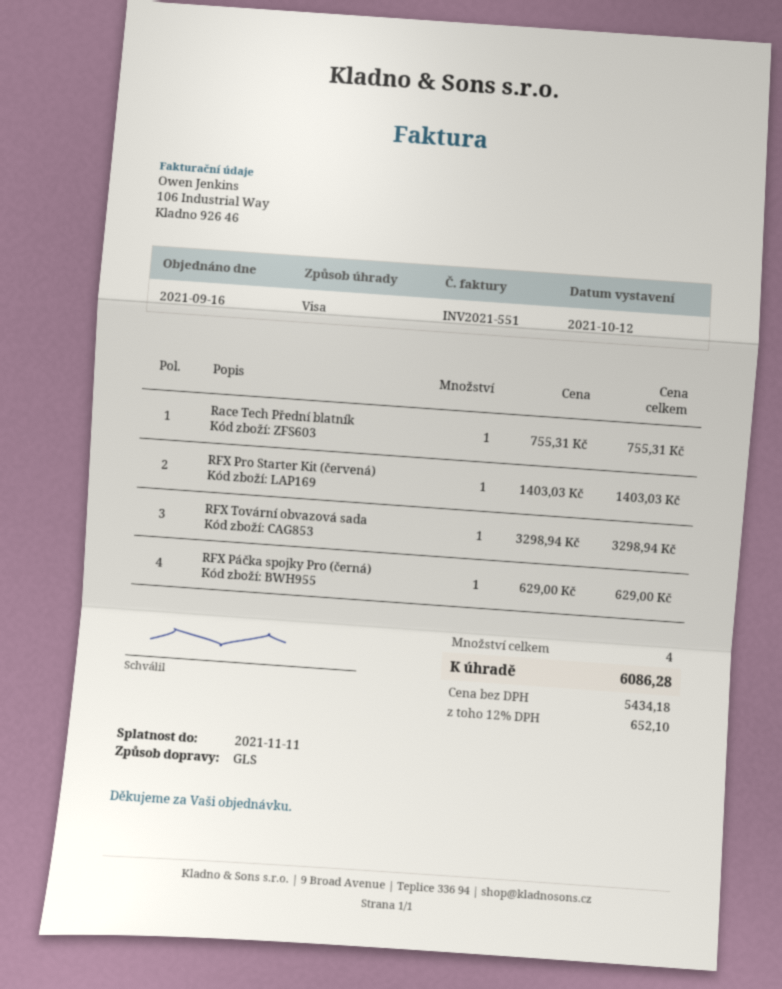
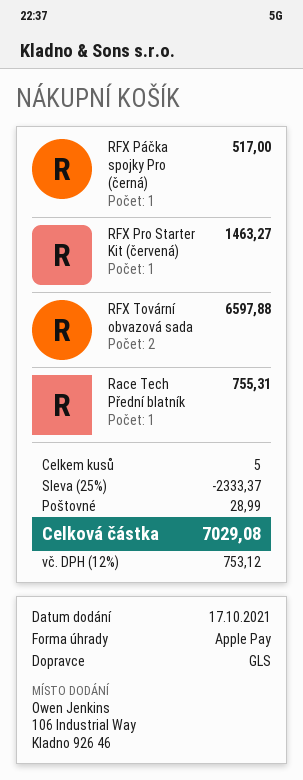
payment method: Visa -> Apple Pay
RFX Pro Starter Kit (červená): 1 for 1403.03 -> 1 for 1463.27
RFX Tovární obvazová sada: 1 for 3298.94 -> 2 for 6597.88
RFX Páčka spojky Pro (černá): 1 for 629.00 -> 1 for 517.00
total quantity: 4 -> 5
discount: none -> 25% = 2333.37
shipping: none -> 28.99
tax: 12% = 652.10 -> 12% = 753.12
total: 6086.28 -> 7029.08

